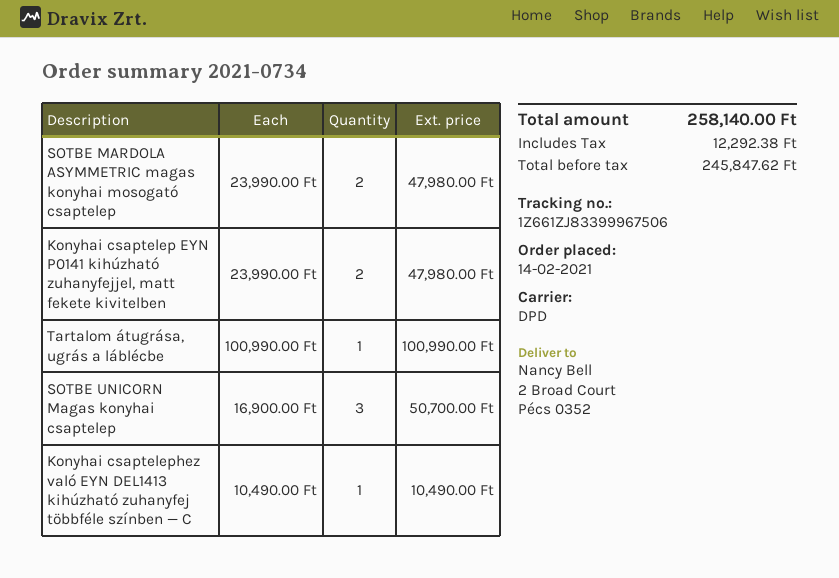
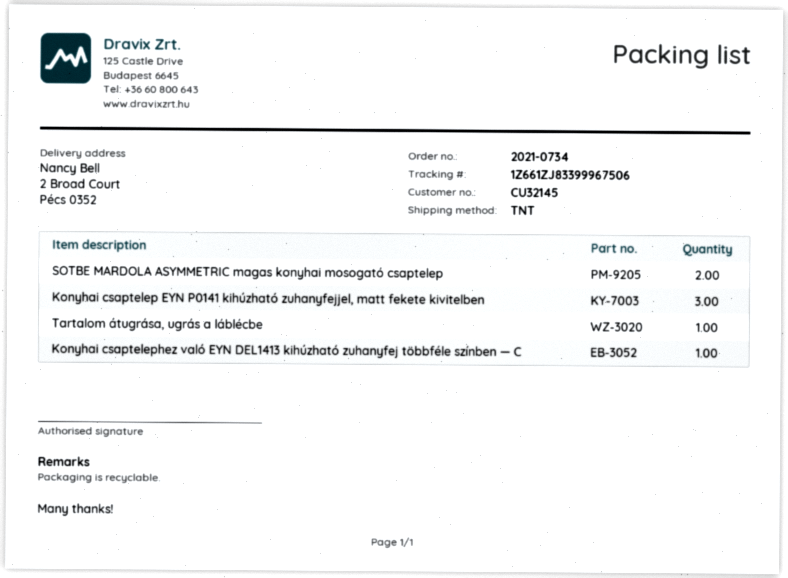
shipping method: DPD -> TNT
Konyhai csaptelep EYN P0141 kihúzható zuhanyfejjel, matt fekete kivitelben: 2 -> 3
SOTBE UNICORN Magas konyhai csaptelep: 3 -> none

